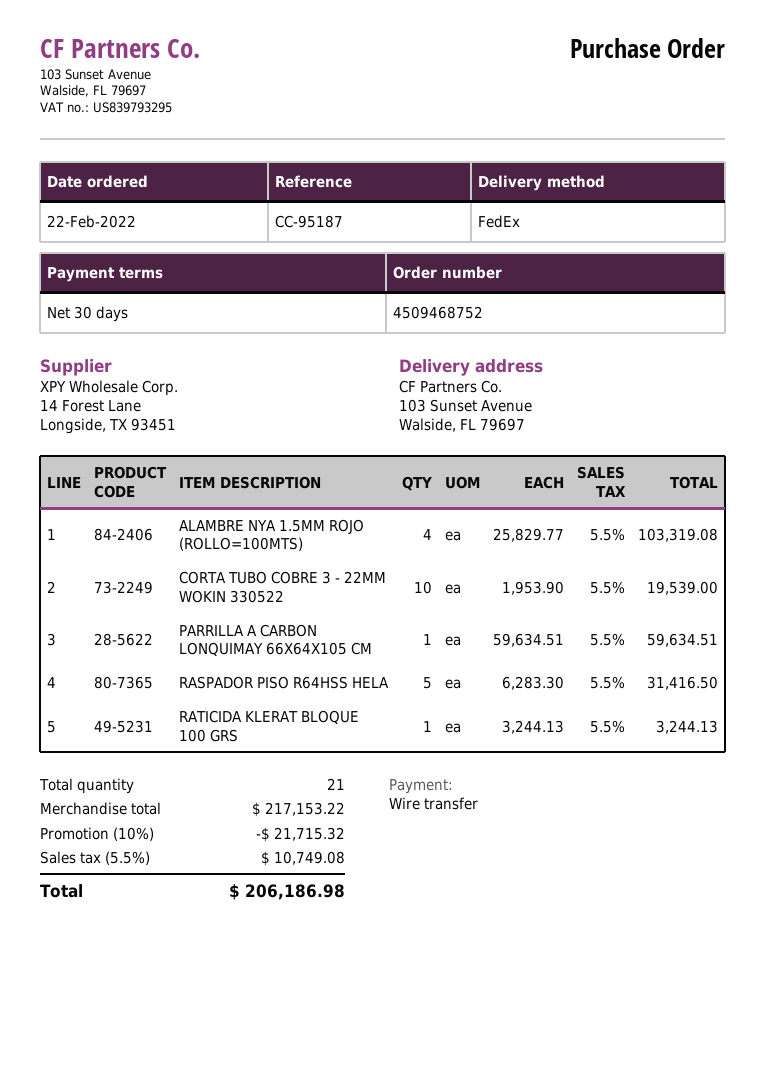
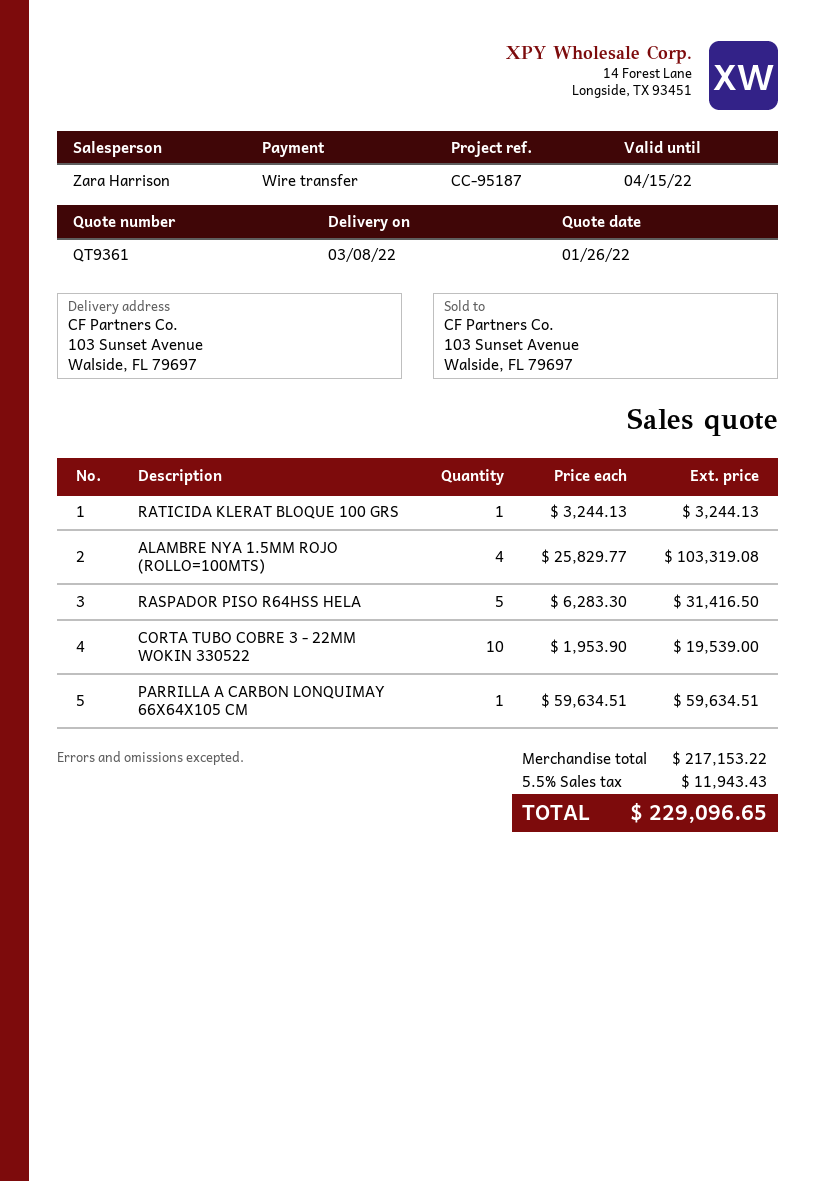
discount: 10% = 21715.32 -> none
tax: 5.5% = 10749.08 -> 5.5% = 11943.43
total: 206186.98 -> 229096.65

